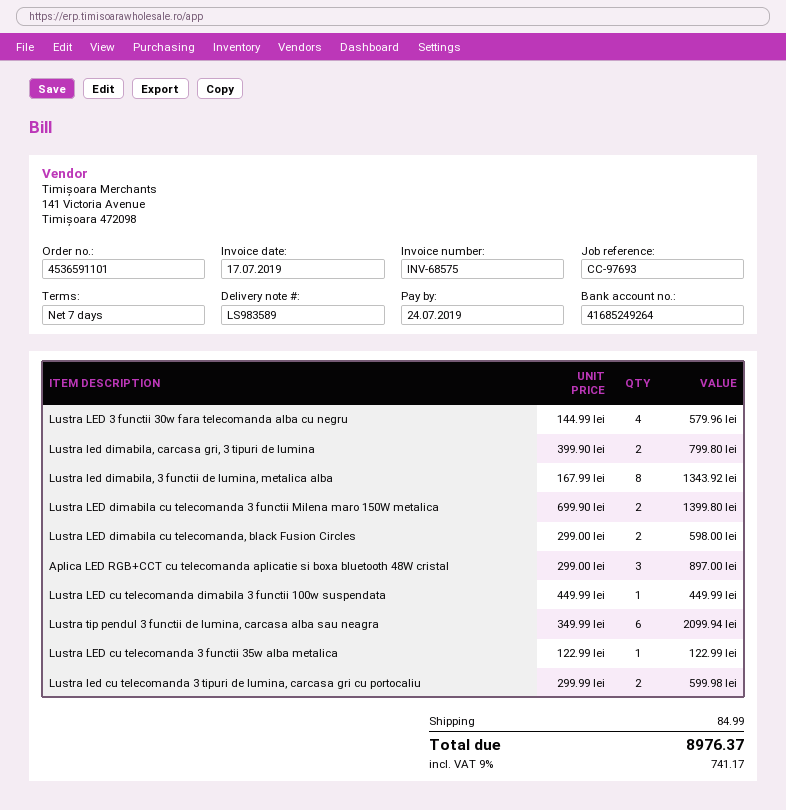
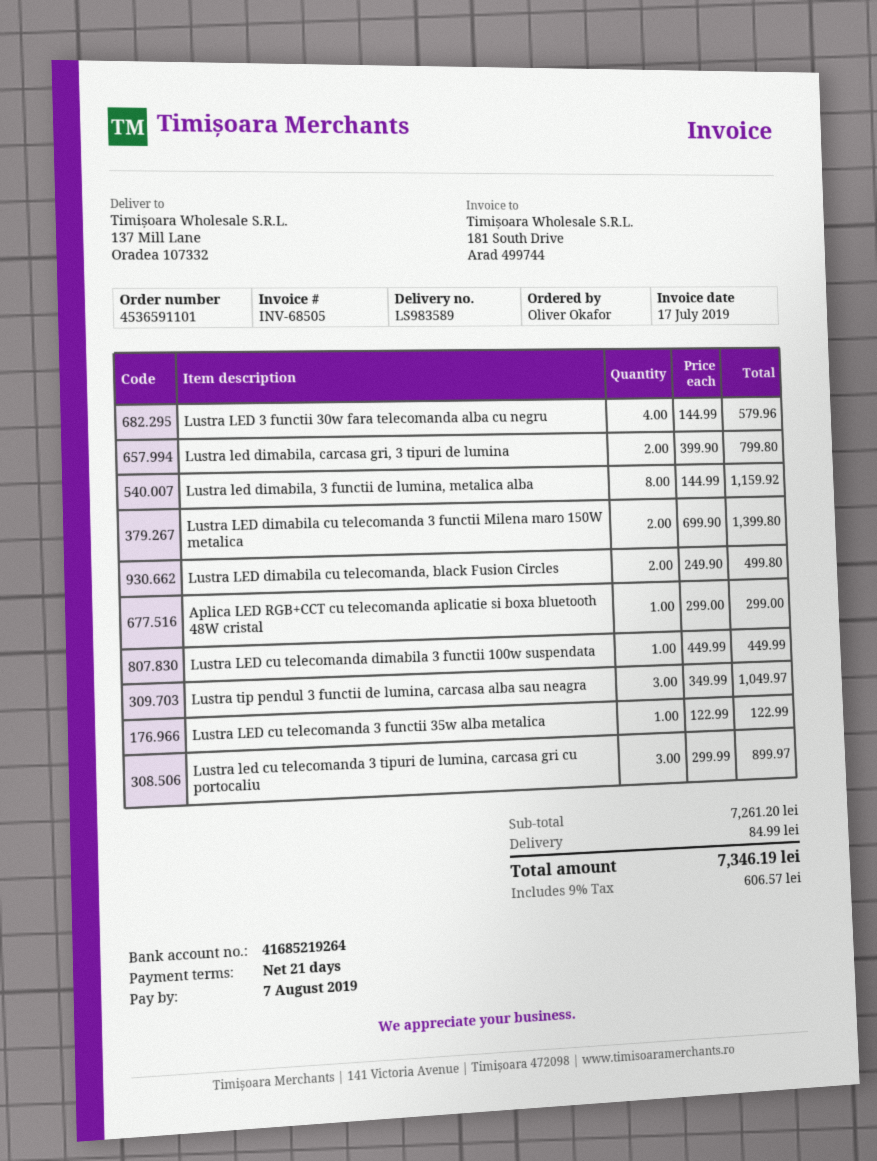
invoice number: INV-68575 -> INV-68505
payment terms: 7 days -> 21 days
due date: 2019-07-24 -> 2019-08-07
bank account: 41685249264 -> 41685219264
Lustra led dimabila, 3 functii de lumina, metalica alba: 8 x 167.99 = 1343.92 -> 8 x 144.99 = 1159.92
Lustra LED dimabila cu telecomanda, black Fusion Circles: 2 x 299.00 = 598.00 -> 2 x 249.90 = 499.80
Aplica LED RGB+CCT cu telecomanda aplicatie si boxa bluetooth 48W cristal: 3 x 299.00 = 897.00 -> 1 x 299.00 = 299.00
Lustra tip pendul 3 functii de lumina, carcasa alba sau neagra: 6 x 349.99 = 2099.94 -> 3 x 349.99 = 1049.97
Lustra led cu telecomanda 3 tipuri de lumina, carcasa gri cu portocaliu: 2 x 299.99 = 599.98 -> 3 x 299.99 = 899.97
tax: 9% = 741.17 -> 9% = 606.57
total: 8976.37 -> 7346.19

